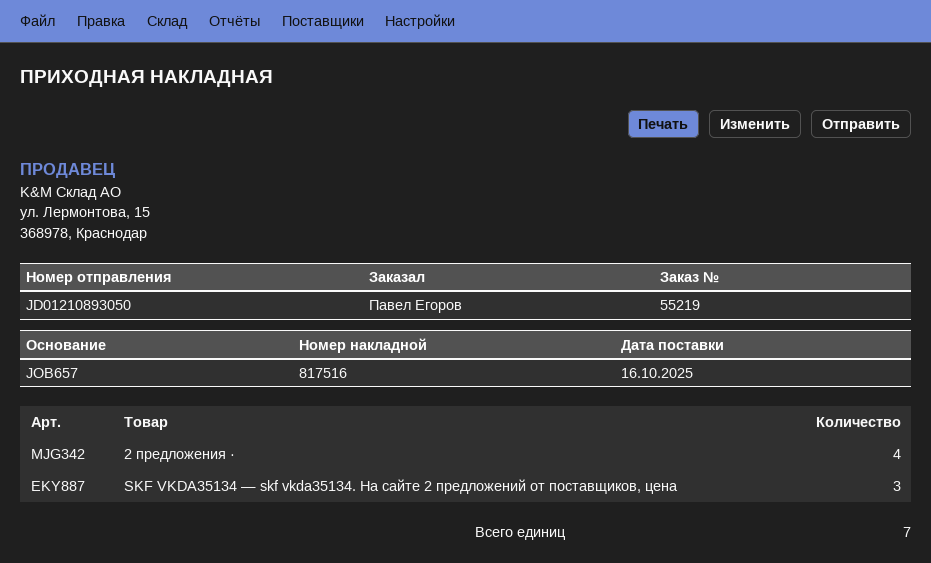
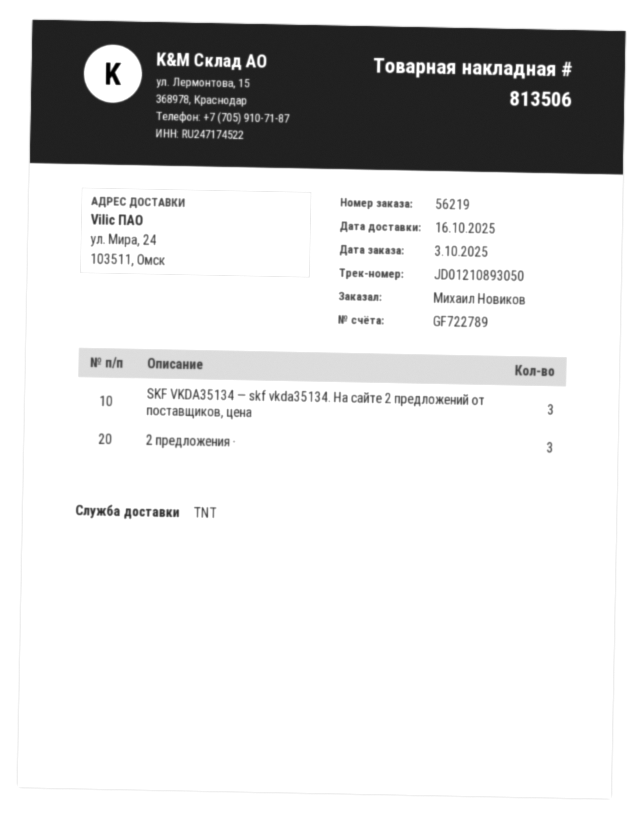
order number: 55219 -> 56219
delivery note number: 817516 -> 813506
ordered by: Павел Егоров -> Михаил Новиков
2 предложения ·: 4 -> 3

